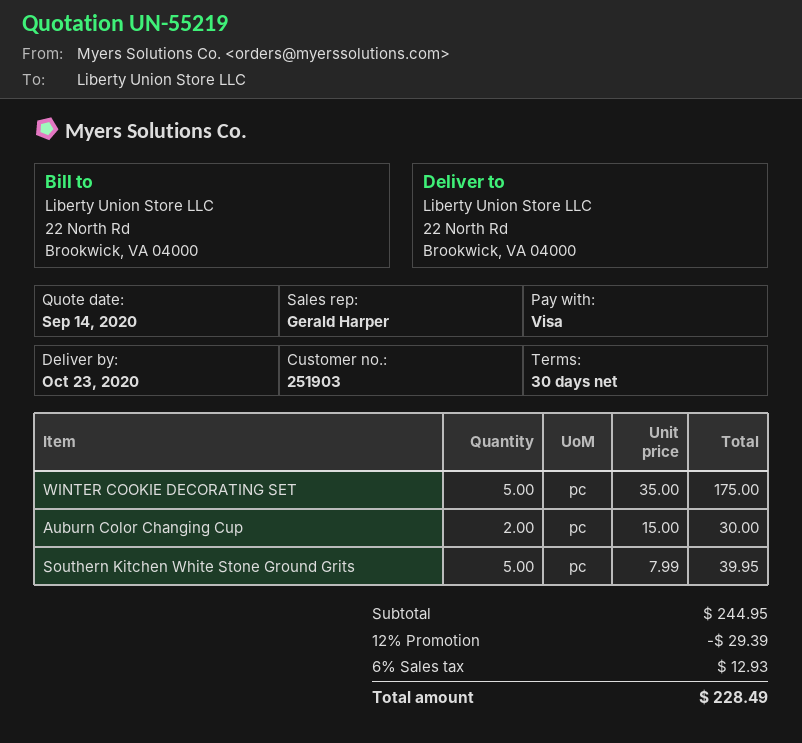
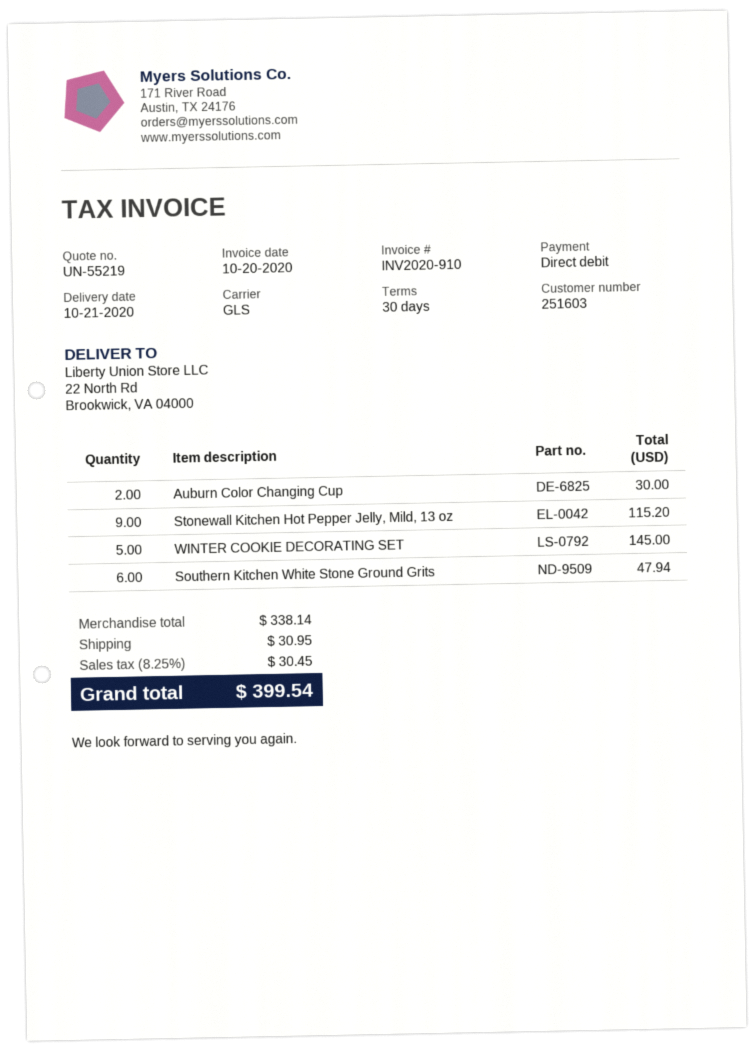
delivery date: 2020-10-23 -> 2020-10-21
customer number: 251903 -> 251603
payment method: Visa -> direct debit
WINTER COOKIE DECORATING SET: 5 for 175.00 -> 5 for 145.00
Southern Kitchen White Stone Ground Grits: 5 for 39.95 -> 6 for 47.94
Stonewall Kitchen Hot Pepper Jelly, Mild, 13 oz: none -> 9 for 115.20
subtotal: 244.95 -> 338.14
discount: 12% = 29.39 -> none
shipping: none -> 30.95
tax: 6% = 12.93 -> 8.25% = 30.45
total: 228.49 -> 399.54

